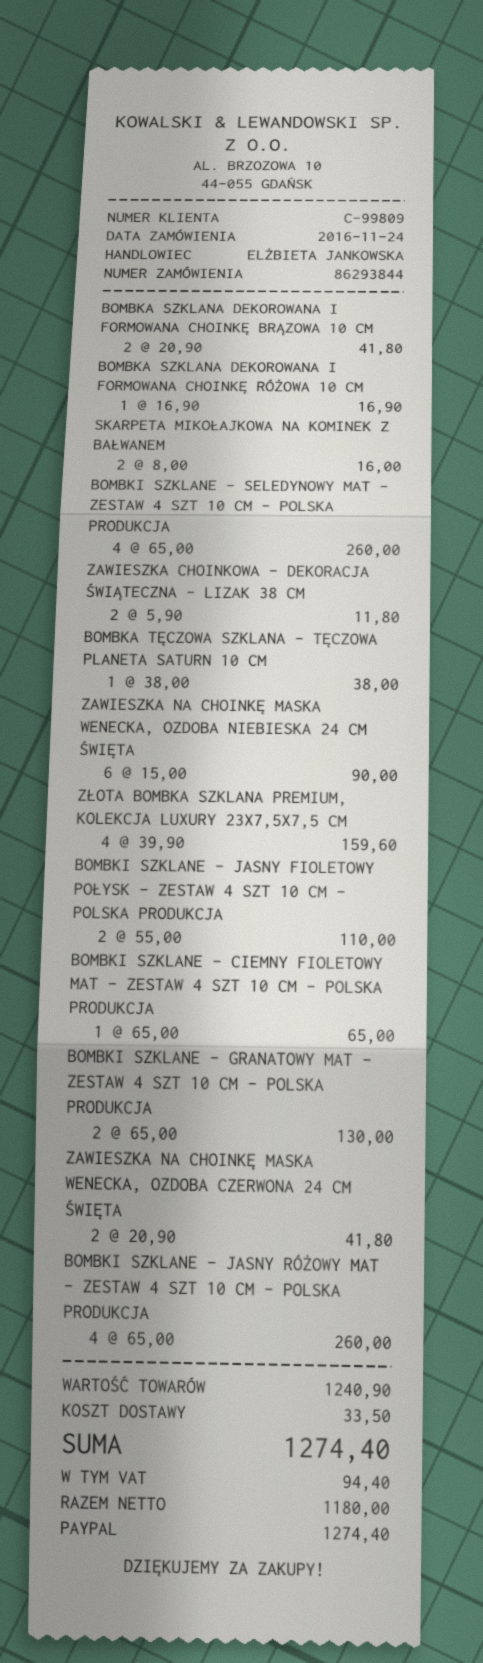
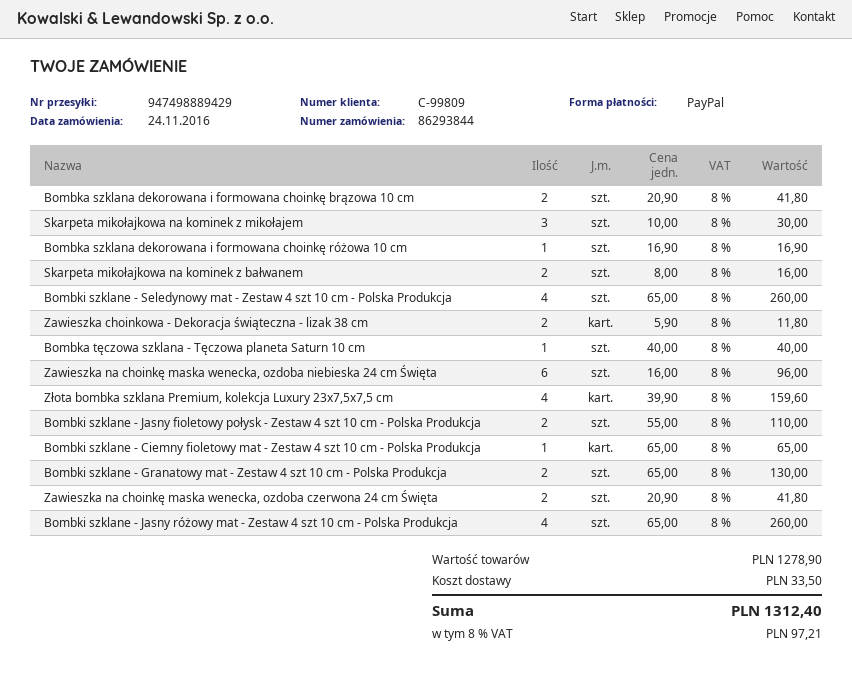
BOMBKA TĘCZOWA SZKLANA - TĘCZOWA PLANETA SATURN 10 CM: 1 x 38.00 = 38.00 -> 1 x 40.00 = 40.00
ZAWIESZKA NA CHOINKĘ MASKA WENECKA, OZDOBA NIEBIESKA 24 CM ŚWIĘTA: 6 x 15.00 = 90.00 -> 6 x 16.00 = 96.00
Skarpeta mikołajkowa na kominek z mikołajem: none -> 3 x 10.00 = 30.00
subtotal: 1240.90 -> 1278.90
tax: 94.40 -> 97.21
total: 1274.40 -> 1312.40

